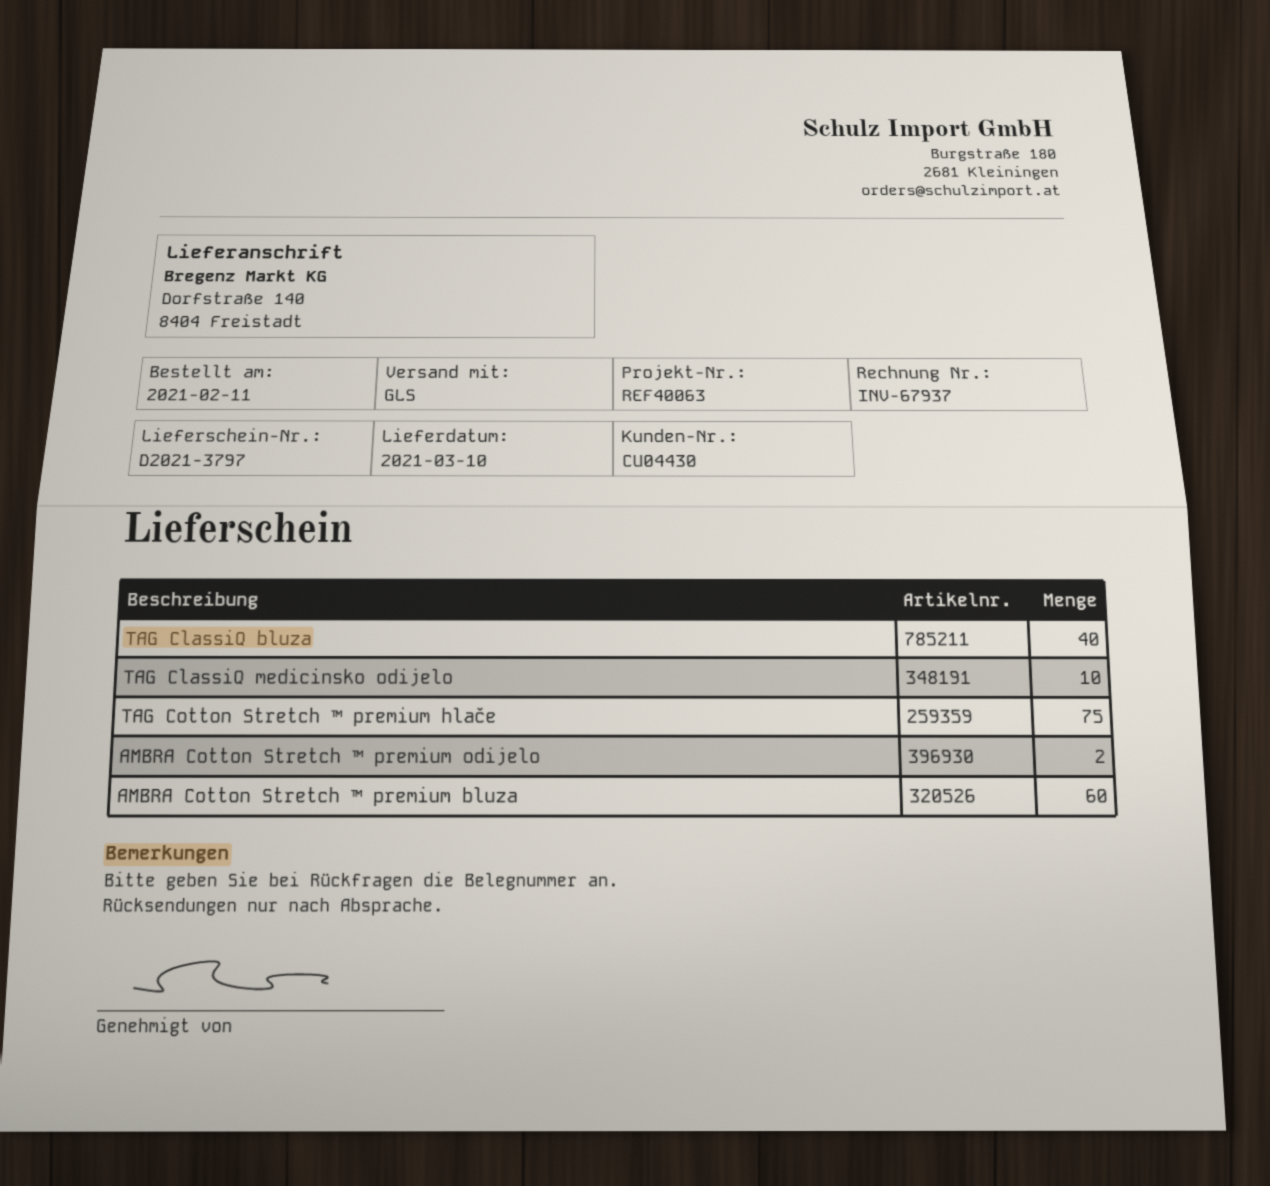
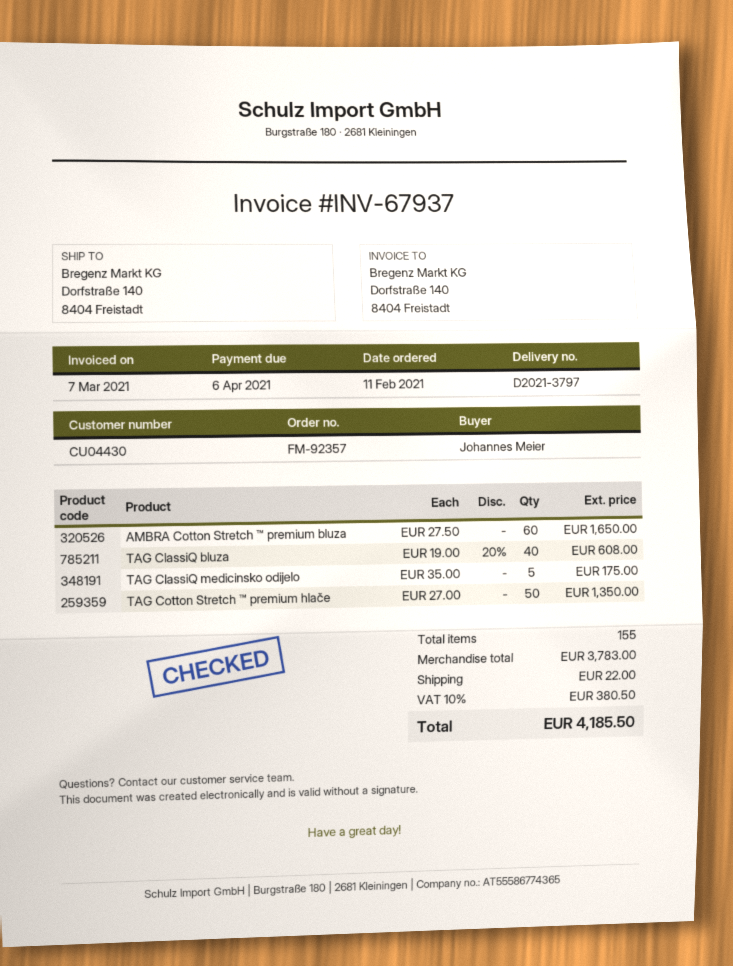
TAG ClassiQ medicinsko odijelo: 10 -> 5
TAG Cotton Stretch ™ premium hlače: 75 -> 50
AMBRA Cotton Stretch ™ premium odijelo: 2 -> none

